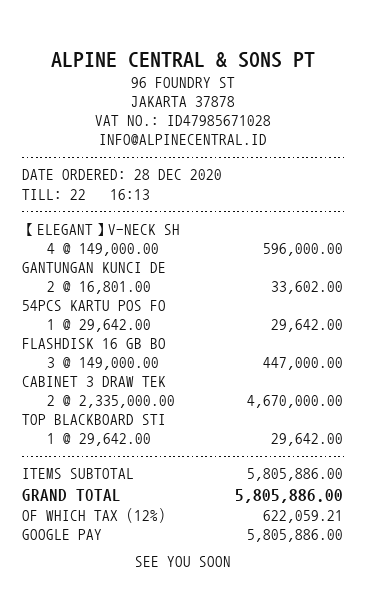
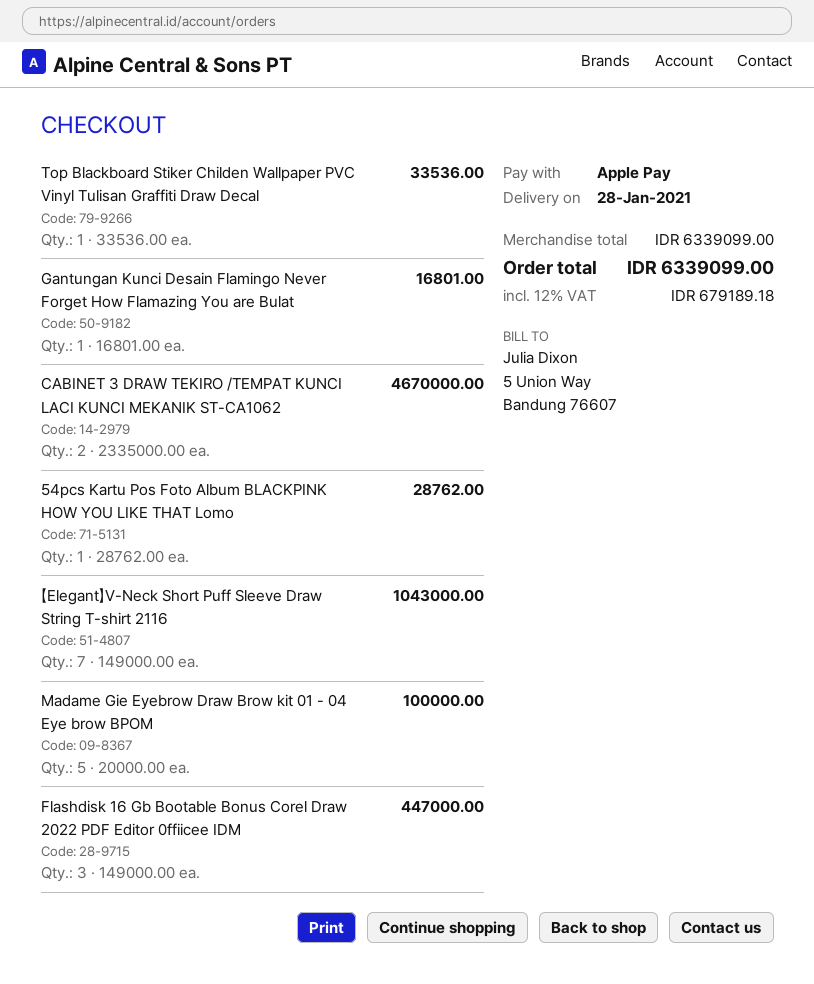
payment method: Google Pay -> Apple Pay
【ELEGANT】V-NECK SH: 4 x 149000.00 = 596000.00 -> 7 x 149000.00 = 1043000.00
GANTUNGAN KUNCI DE: 2 x 16801.00 = 33602.00 -> 1 x 16801.00 = 16801.00
54PCS KARTU POS FO: 1 x 29642.00 = 29642.00 -> 1 x 28762.00 = 28762.00
TOP BLACKBOARD STI: 1 x 29642.00 = 29642.00 -> 1 x 33536.00 = 33536.00
Madame Gie Eyebrow Draw Brow kit 01 - 04 Eye brow BPOM: none -> 5 x 20000.00 = 100000.00
subtotal: 5805886.00 -> 6339099.00
tax: 12% = 622059.21 -> 12% = 679189.18
total: 5805886.00 -> 6339099.00

